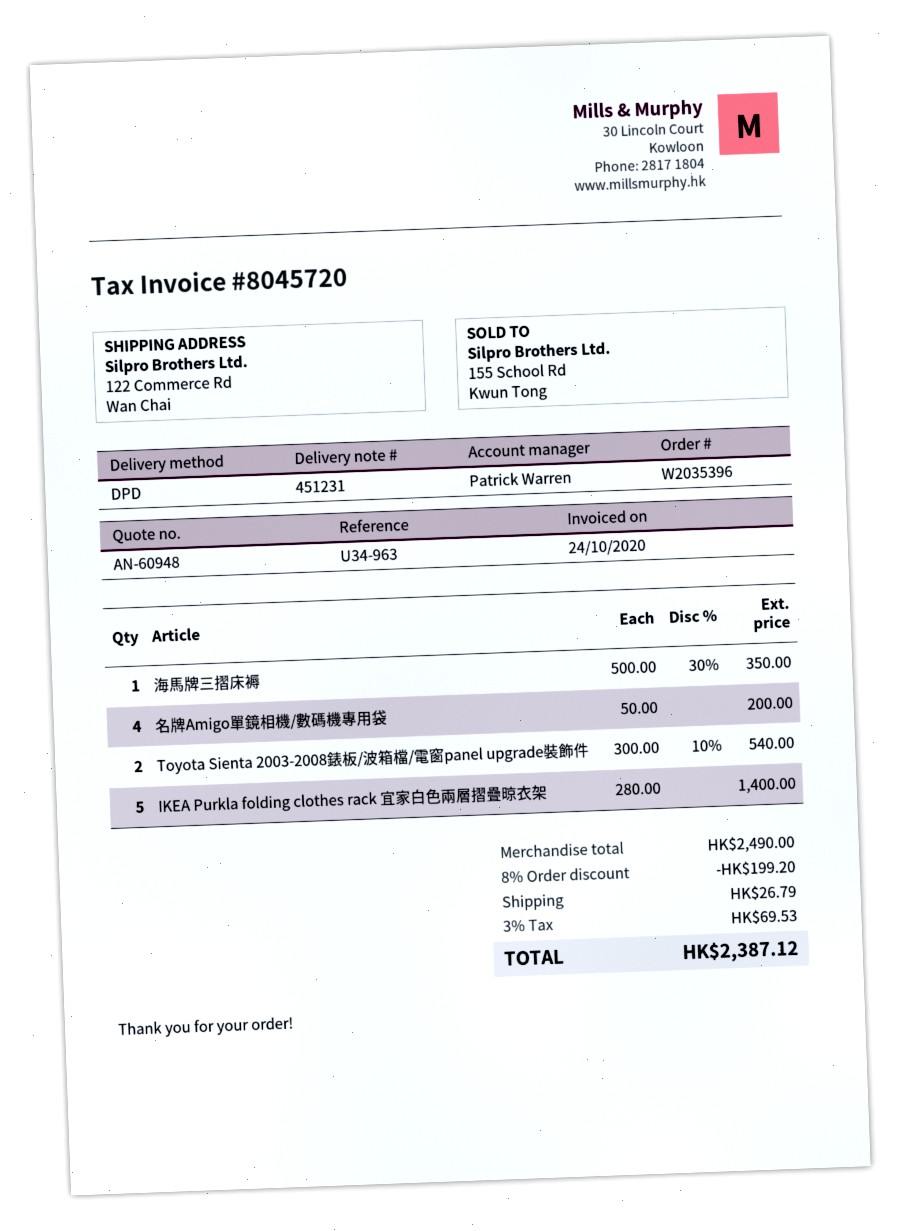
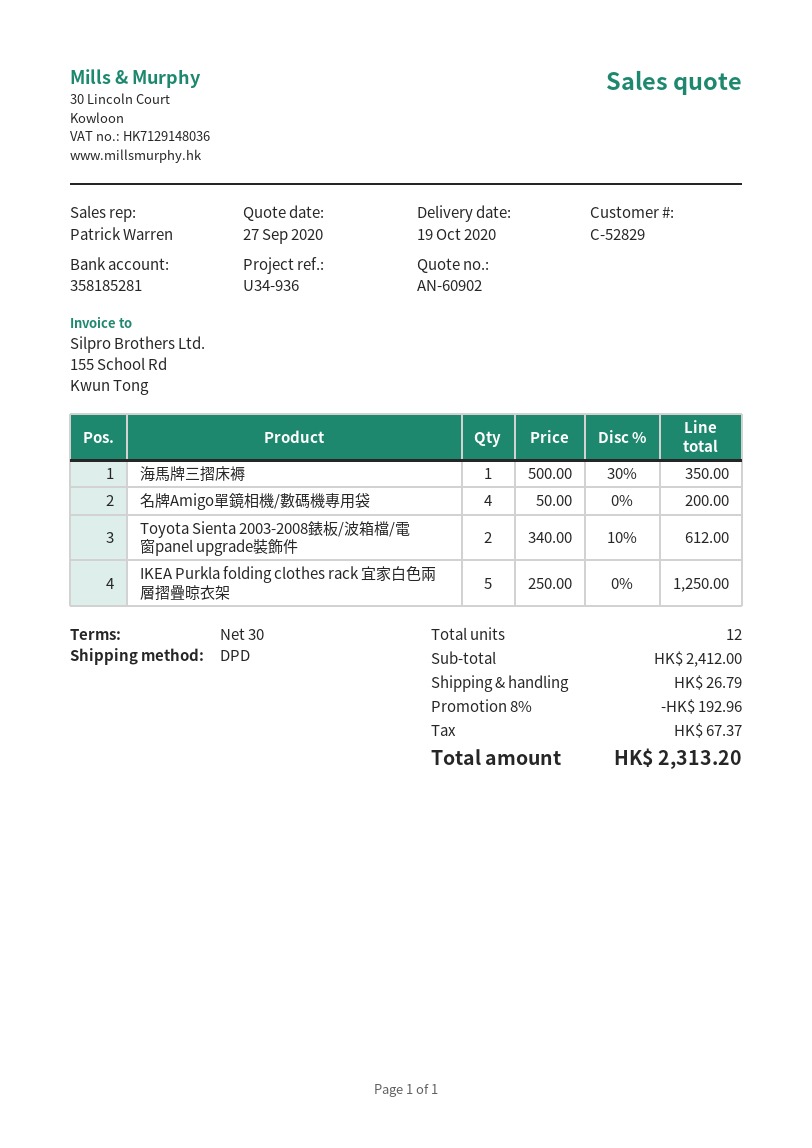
quote number: AN-60948 -> AN-60902
reference: U34-963 -> U34-936
Toyota Sienta 2003-2008錶板/波箱檔/電窗panel upgrade裝飾件: 2 x 300.00 - 10% = 540.00 -> 2 x 340.00 - 10% = 612.00
IKEA Purkla folding clothes rack 宜家白色兩層摺疊晾衣架: 5 x 280.00 = 1400.00 -> 5 x 250.00 = 1250.00
subtotal: 2490.00 -> 2412.00
discount: 8% = 199.20 -> 8% = 192.96
tax: 69.53 -> 67.37
total: 2387.12 -> 2313.20

